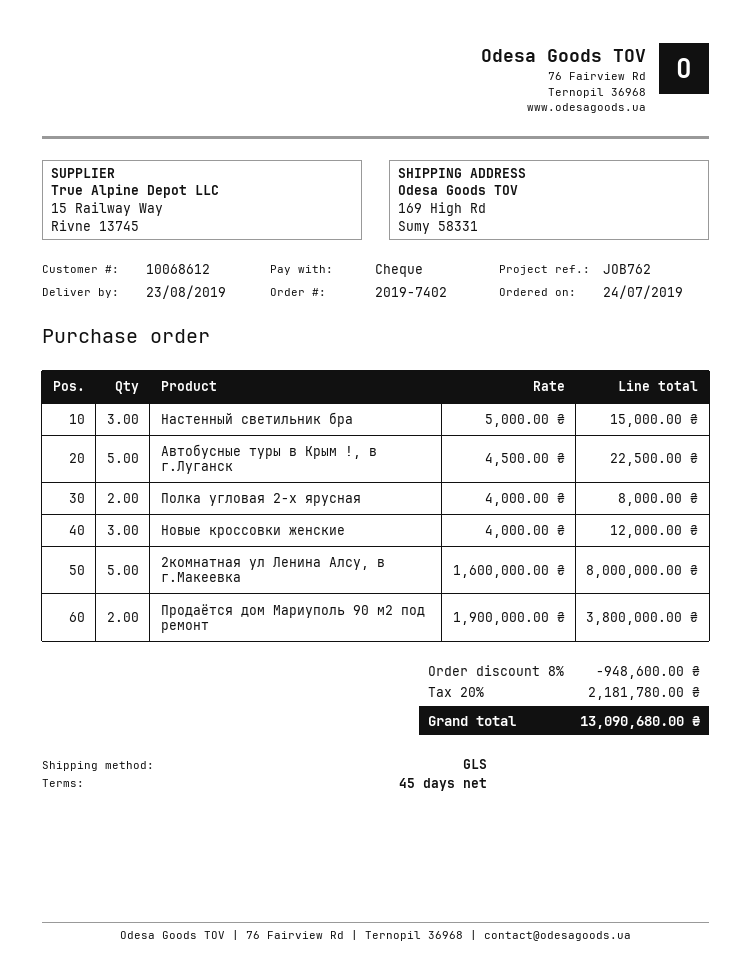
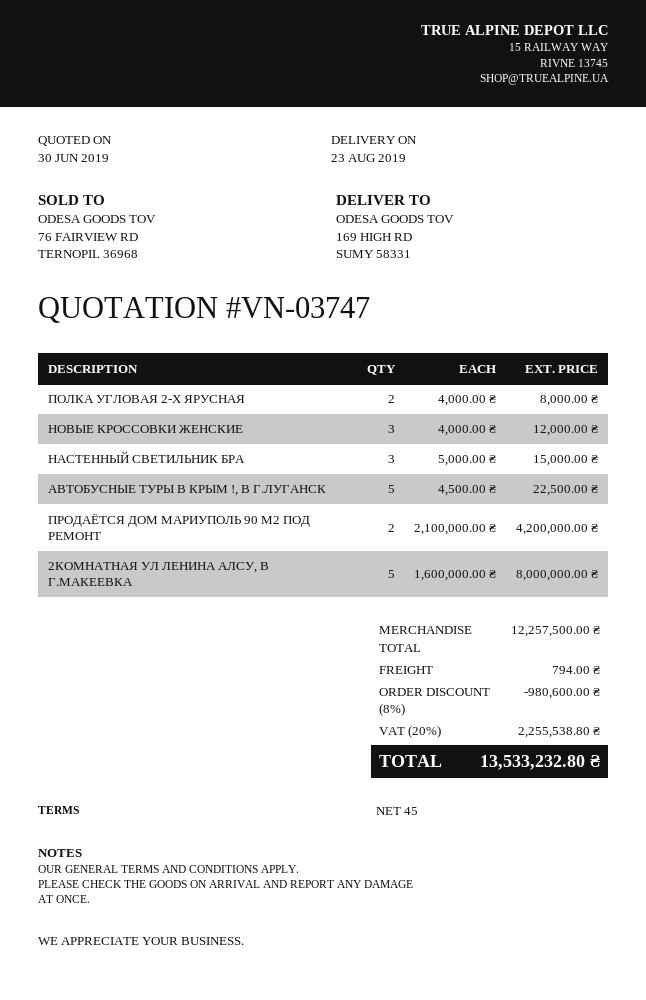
Продаётся дом Мариуполь 90 м2 под ремонт: 2 x 1900000.00 = 3800000.00 -> 2 x 2100000.00 = 4200000.00
discount: 8% = 948600.00 -> 8% = 980600.00
shipping: none -> 794.00
tax: 20% = 2181780.00 -> 20% = 2255538.80
total: 13090680.00 -> 13533232.80

